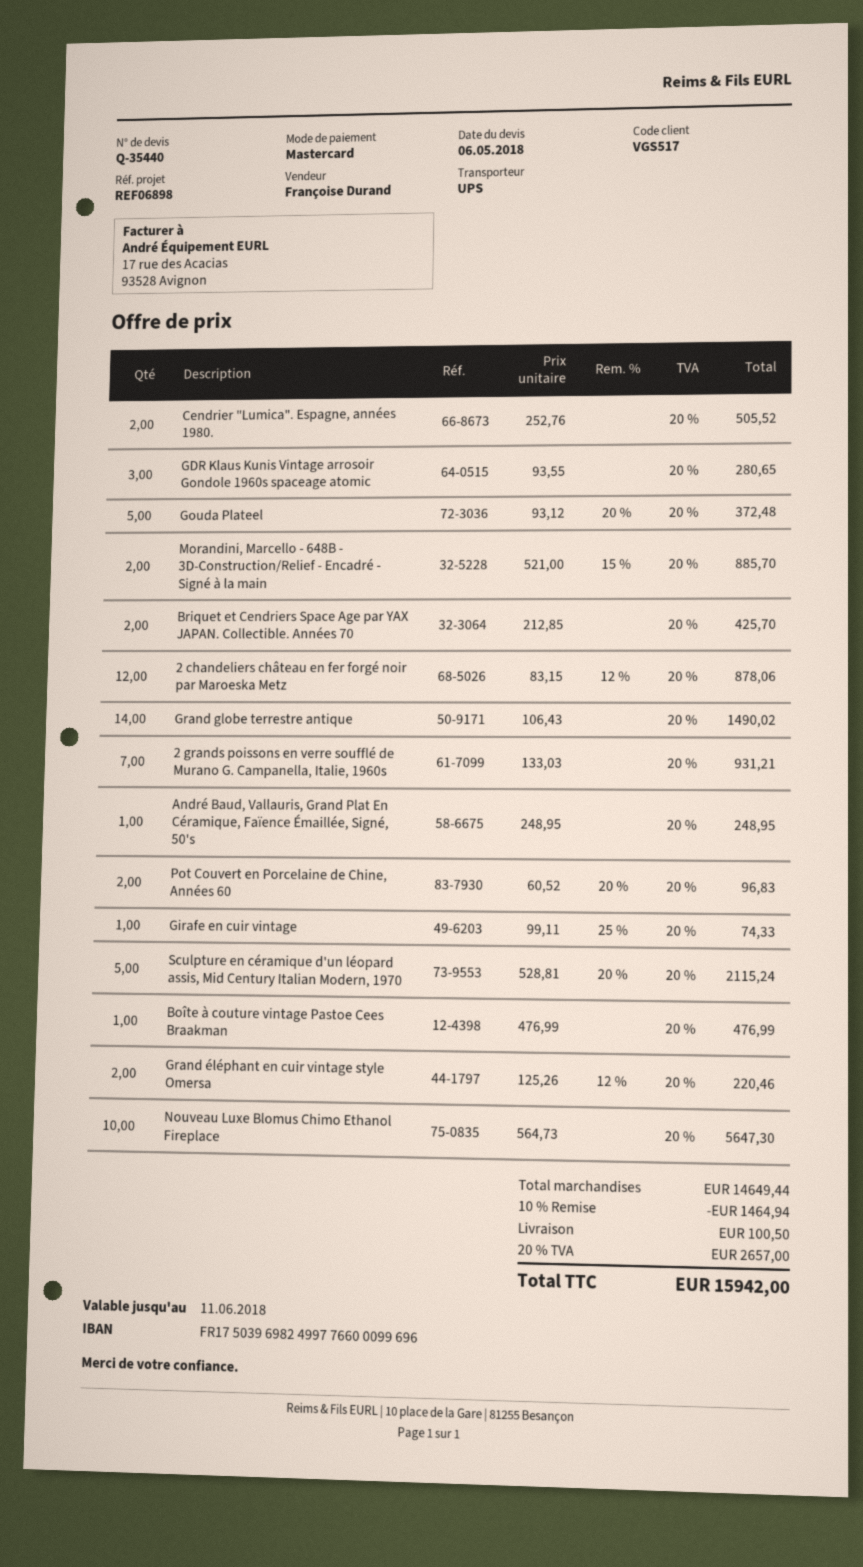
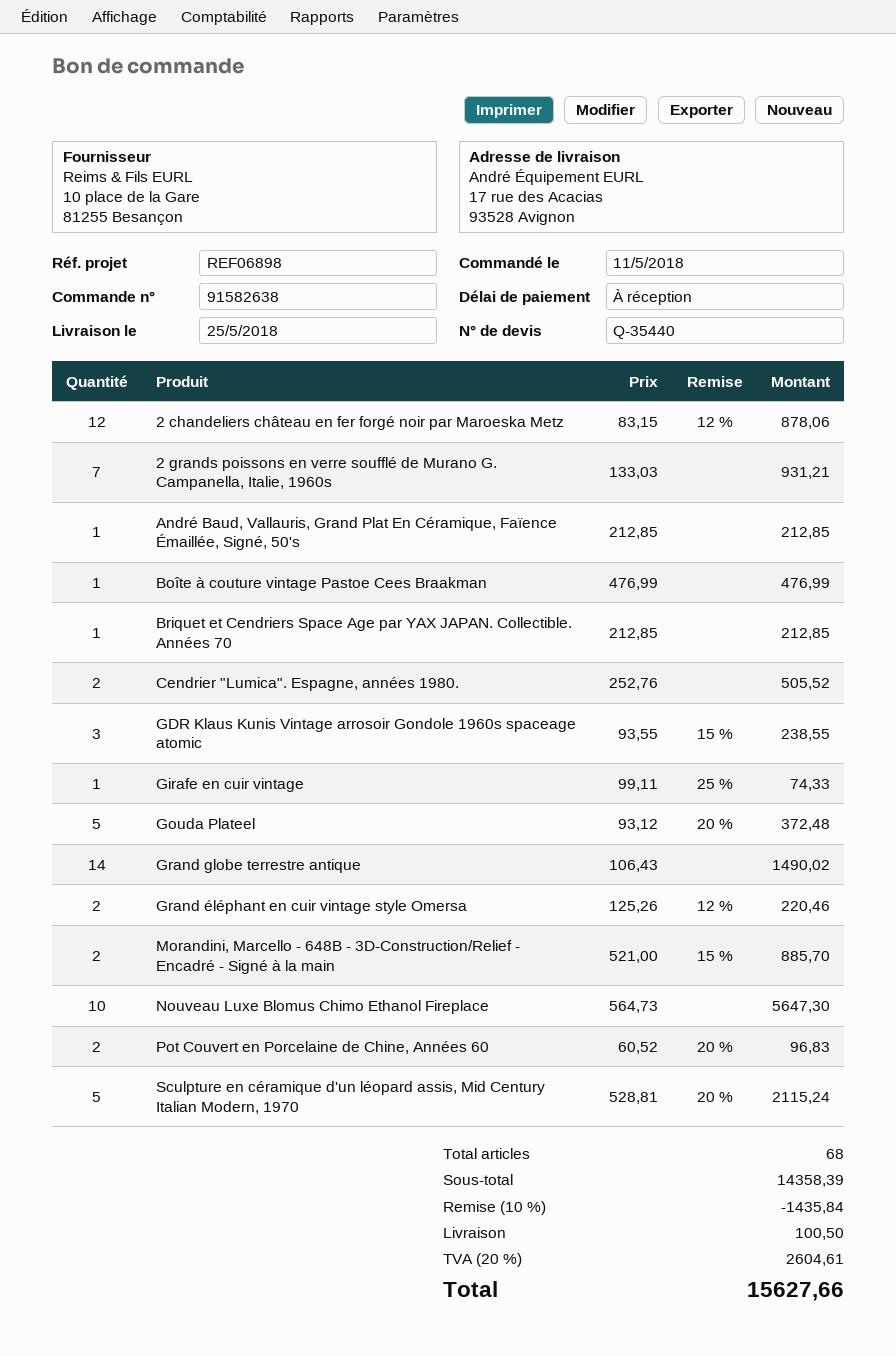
GDR Klaus Kunis Vintage arrosoir Gondole 1960s spaceage atomic: 3 x 93.55 = 280.65 -> 3 x 93.55 - 15% = 238.55
Briquet et Cendriers Space Age par YAX JAPAN. Collectible. Années 70: 2 x 212.85 = 425.70 -> 1 x 212.85 = 212.85
André Baud, Vallauris, Grand Plat En Céramique, Faïence Émaillée, Signé, 50's: 1 x 248.95 = 248.95 -> 1 x 212.85 = 212.85
subtotal: 14649.44 -> 14358.39
discount: 10% = 1464.94 -> 10% = 1435.84
tax: 20% = 2657.00 -> 20% = 2604.61
total: 15942.00 -> 15627.66

